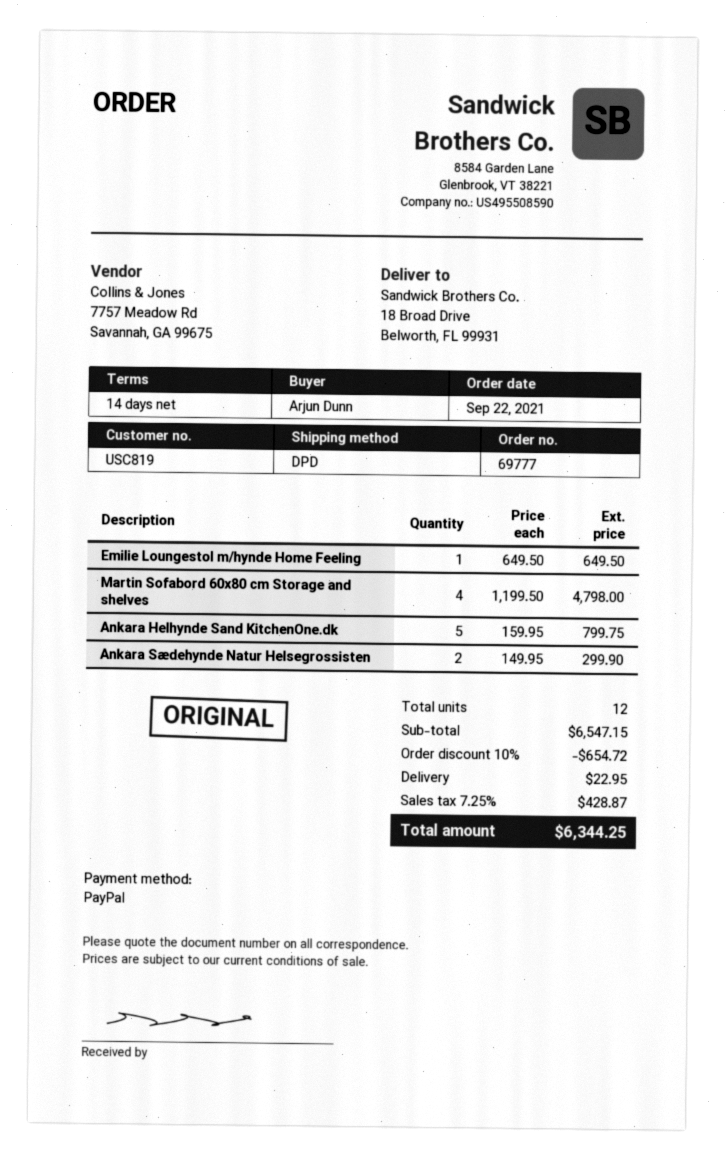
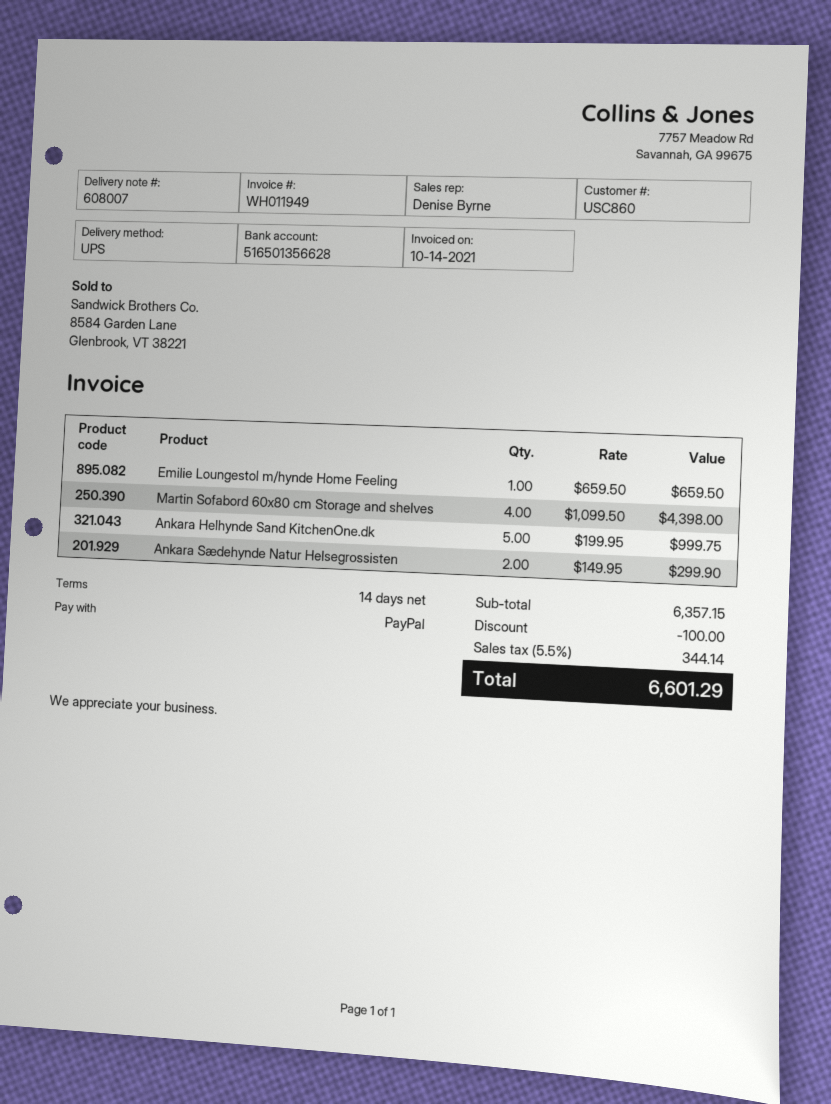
customer number: USC819 -> USC860
shipping method: DPD -> UPS
Emilie Loungestol m/hynde Home Feeling: 1 x 649.50 = 649.50 -> 1 x 659.50 = 659.50
Martin Sofabord 60x80 cm Storage and shelves: 4 x 1199.50 = 4798.00 -> 4 x 1099.50 = 4398.00
Ankara Helhynde Sand KitchenOne.dk: 5 x 159.95 = 799.75 -> 5 x 199.95 = 999.75
subtotal: 6547.15 -> 6357.15
discount: 654.72 -> 100.00
shipping: 22.95 -> none
tax: 7.25% = 428.87 -> 5.5% = 344.14
total: 6344.25 -> 6601.29

